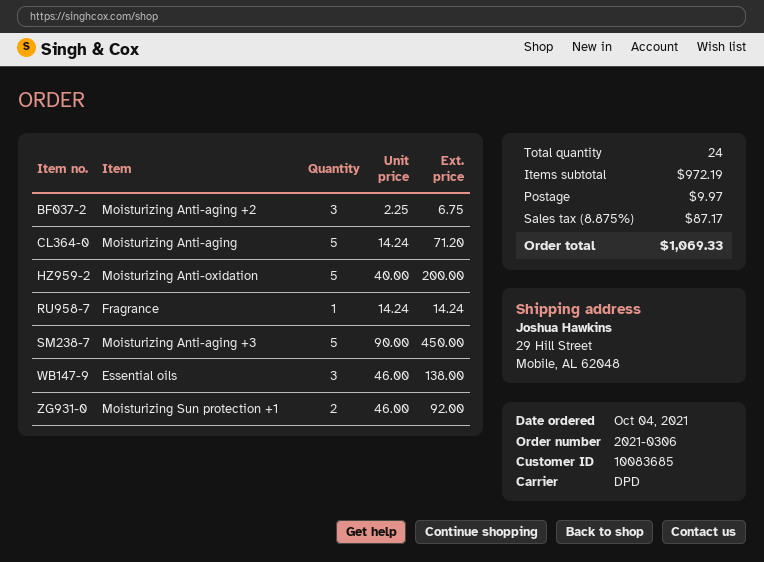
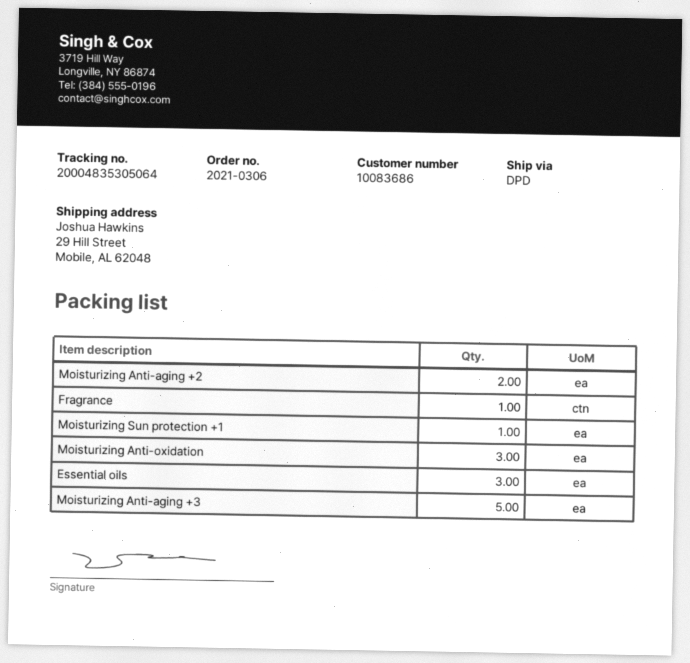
customer number: 10083685 -> 10083686
Moisturizing Anti-aging +2: 3 -> 2
Moisturizing Anti-aging: 5 -> none
Moisturizing Anti-oxidation: 5 -> 3
Moisturizing Sun protection +1: 2 -> 1

